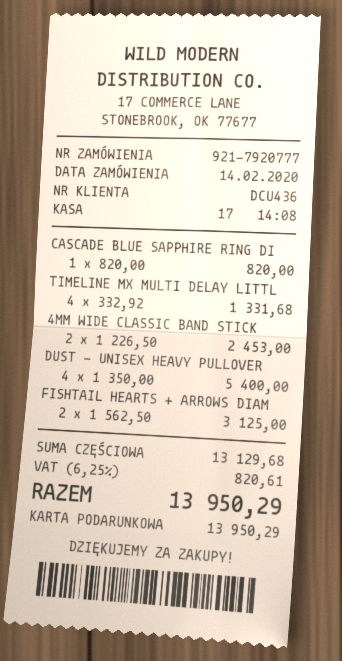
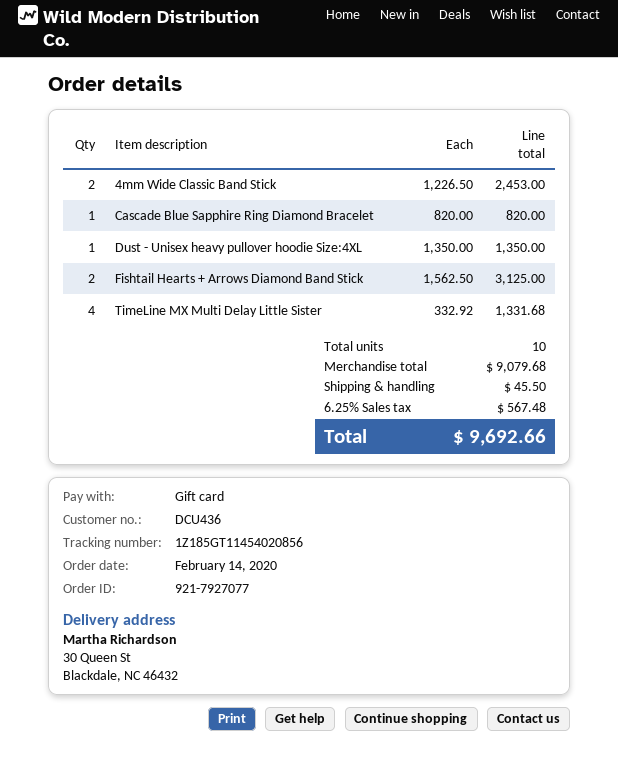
order number: 921-7920777 -> 921-7927077
DUST - UNISEX HEAVY PULLOVER: 4 x 1350.00 = 5400.00 -> 1 x 1350.00 = 1350.00
subtotal: 13129.68 -> 9079.68
shipping: none -> 45.50
tax: 6.25% = 820.61 -> 6.25% = 567.48
total: 13950.29 -> 9692.66

